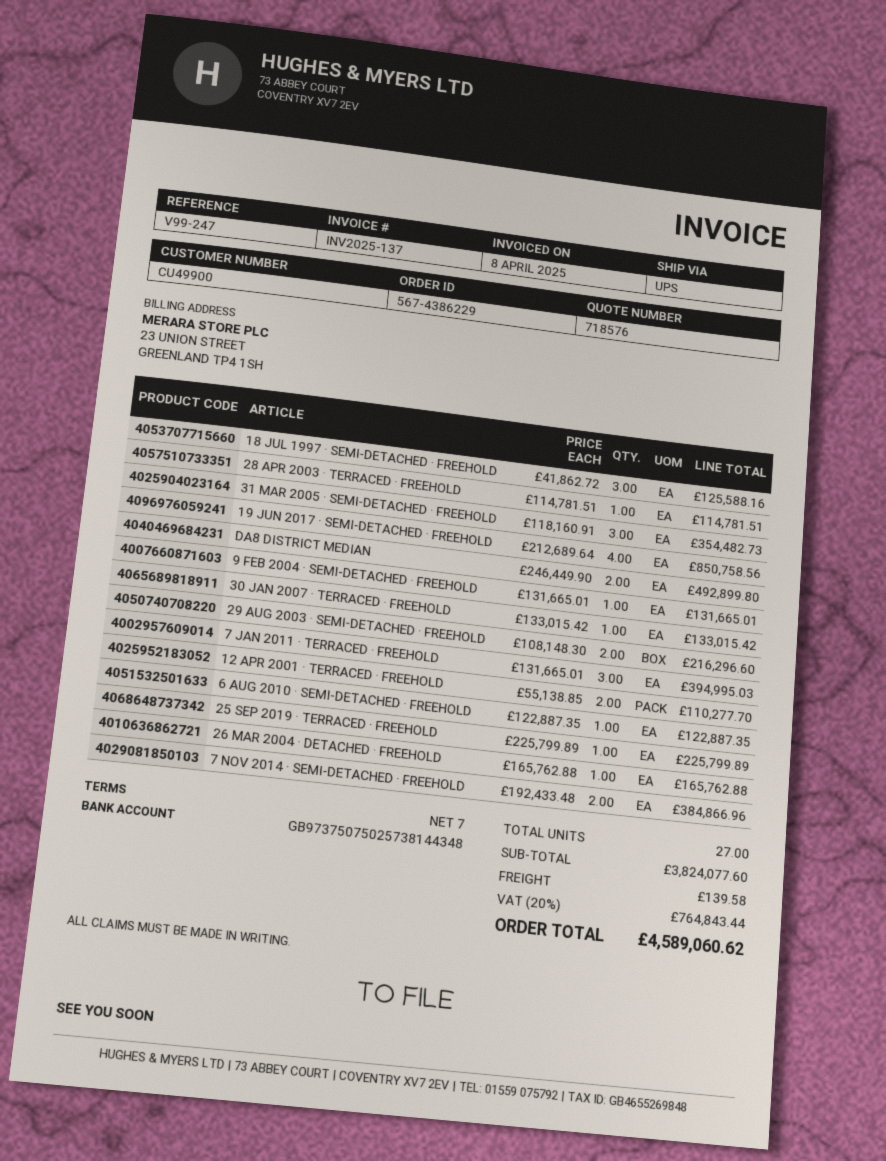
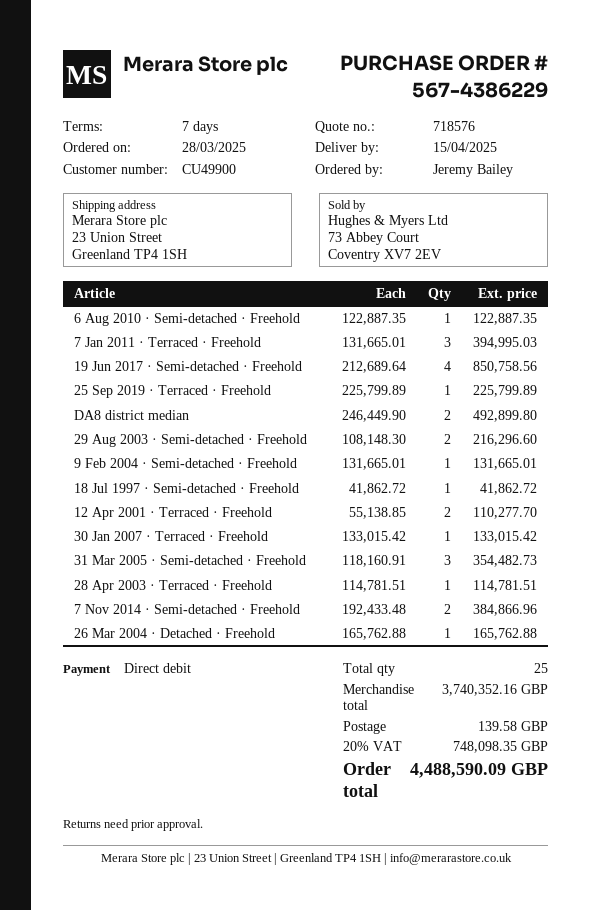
18 JUL 1997 · SEMI-DETACHED · FREEHOLD: 3 x 41862.72 = 125588.16 -> 1 x 41862.72 = 41862.72
total quantity: 27 -> 25
subtotal: 3824077.60 -> 3740352.16
tax: 20% = 764843.44 -> 20% = 748098.35
total: 4589060.62 -> 4488590.09

